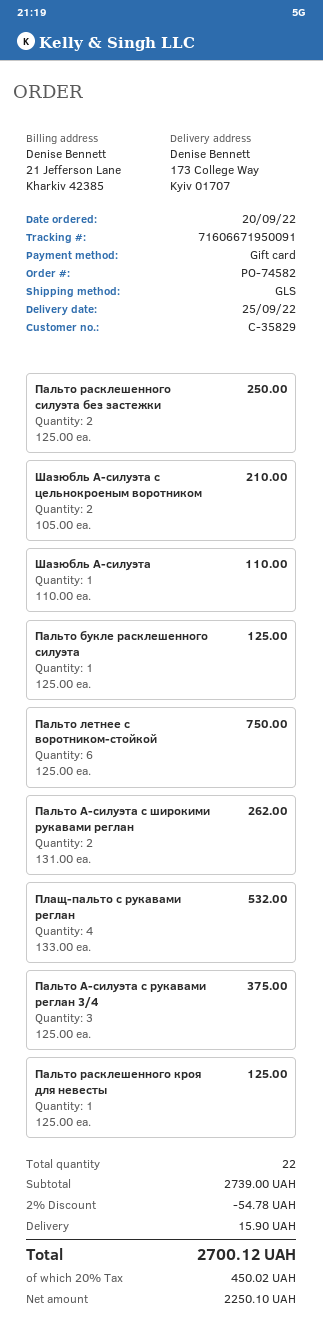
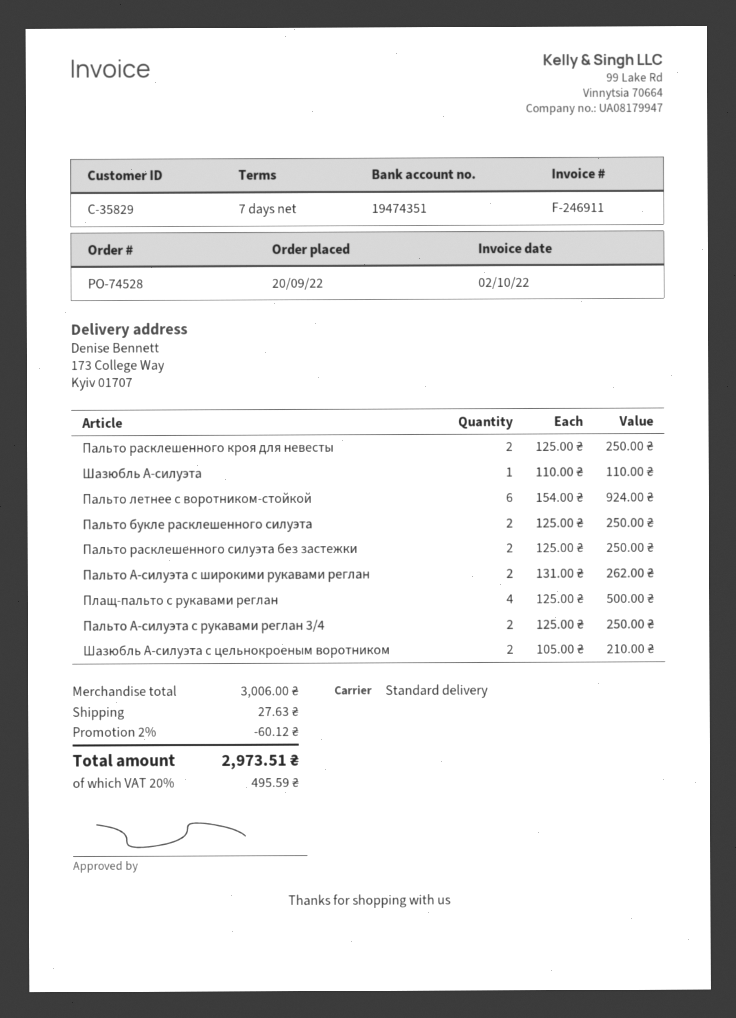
order number: PO-74582 -> PO-74528
shipping method: GLS -> standard
Пальто букле расклешенного силуэта: 1 x 125.00 = 125.00 -> 2 x 125.00 = 250.00
Пальто летнее с воротником-стойкой: 6 x 125.00 = 750.00 -> 6 x 154.00 = 924.00
Плащ-пальто с рукавами реглан: 4 x 133.00 = 532.00 -> 4 x 125.00 = 500.00
Пальто А-силуэта с рукавами реглан 3/4: 3 x 125.00 = 375.00 -> 2 x 125.00 = 250.00
Пальто расклешенного кроя для невесты: 1 x 125.00 = 125.00 -> 2 x 125.00 = 250.00
subtotal: 2739.00 -> 3006.00
discount: 2% = 54.78 -> 2% = 60.12
shipping: 15.90 -> 27.63
tax: 20% = 450.02 -> 20% = 495.59
total: 2700.12 -> 2973.51

